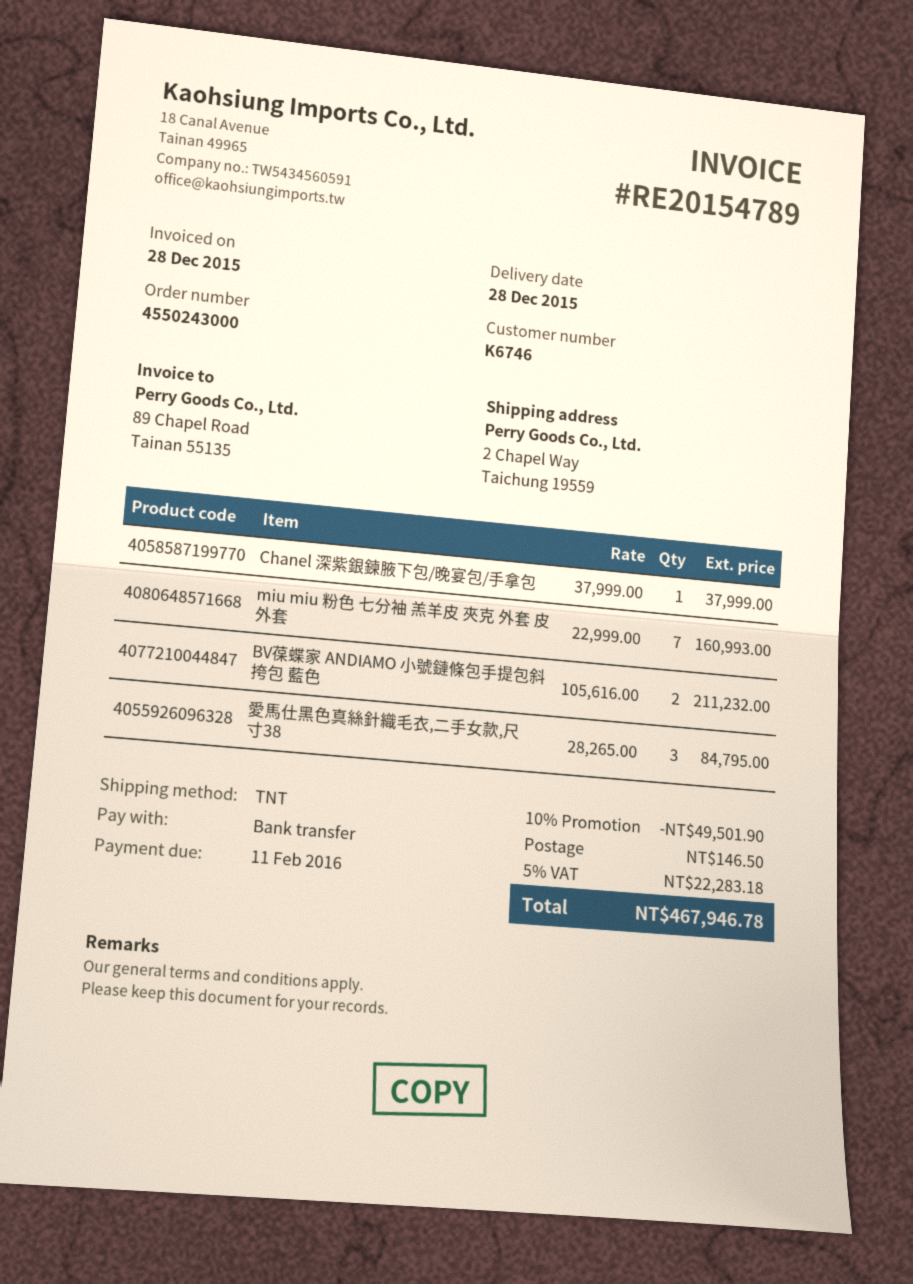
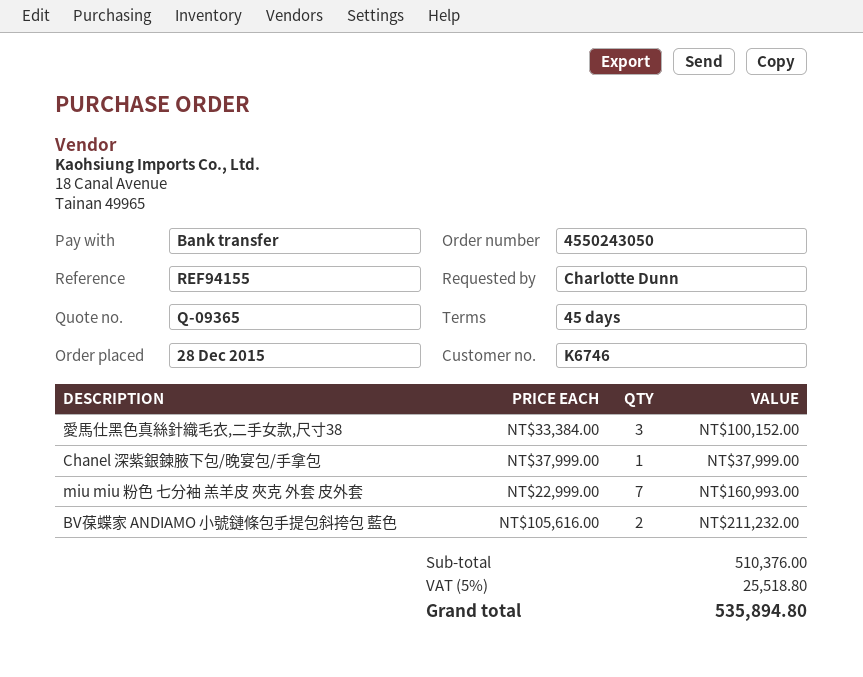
order number: 4550243000 -> 4550243050
愛馬仕黑色真絲針織毛衣,二手女款,尺寸38: 3 x 28265.00 = 84795.00 -> 3 x 33384.00 = 100152.00
discount: 10% = 49501.90 -> none
shipping: 146.50 -> none
tax: 5% = 22283.18 -> 5% = 25518.80
total: 467946.78 -> 535894.80

